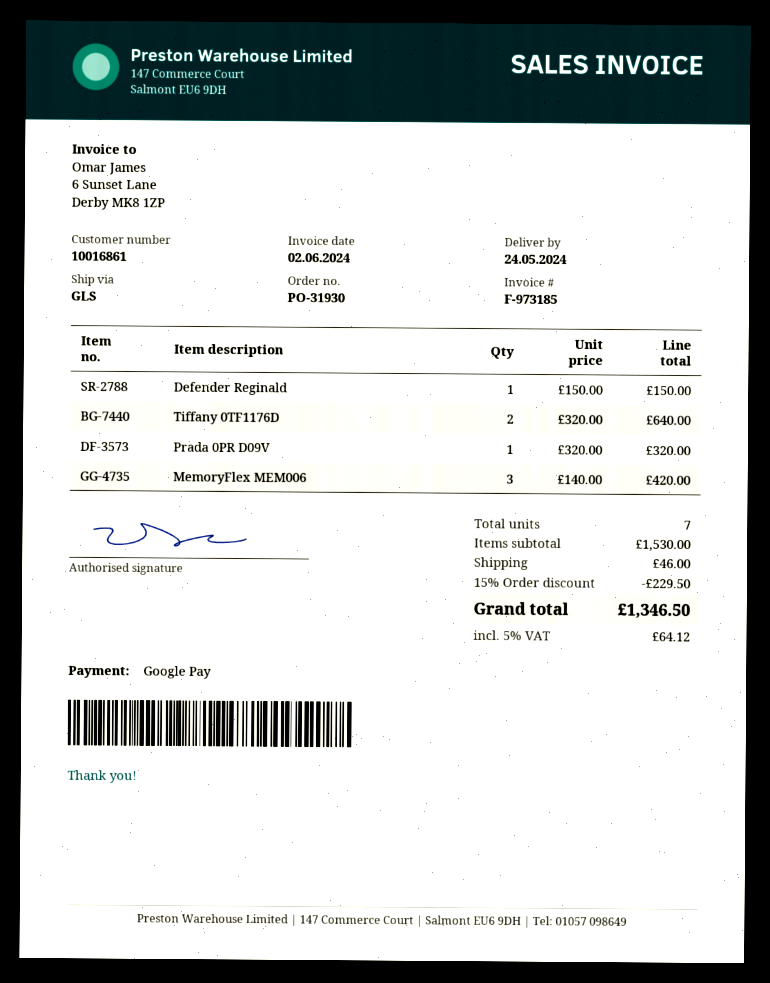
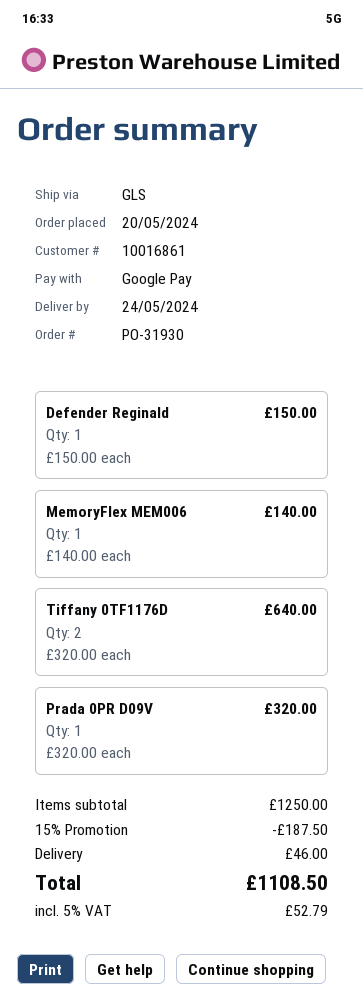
MemoryFlex MEM006: 3 x 140.00 = 420.00 -> 1 x 140.00 = 140.00
subtotal: 1530.00 -> 1250.00
discount: 15% = 229.50 -> 15% = 187.50
tax: 5% = 64.12 -> 5% = 52.79
total: 1346.50 -> 1108.50

